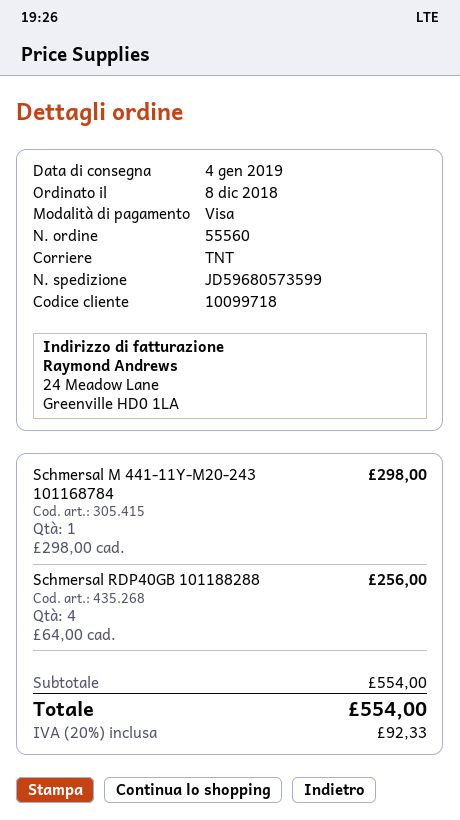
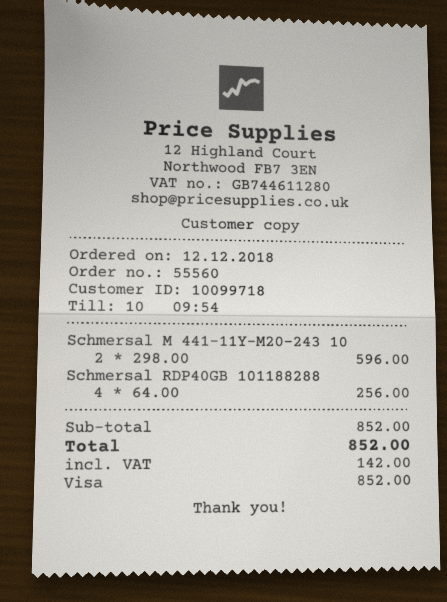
order date: 2018-12-08 -> 2018-12-12
Schmersal M 441-11Y-M20-243 101168784: 1 x 298.00 = 298.00 -> 2 x 298.00 = 596.00
subtotal: 554.00 -> 852.00
tax: 92.33 -> 142.00
total: 554.00 -> 852.00

